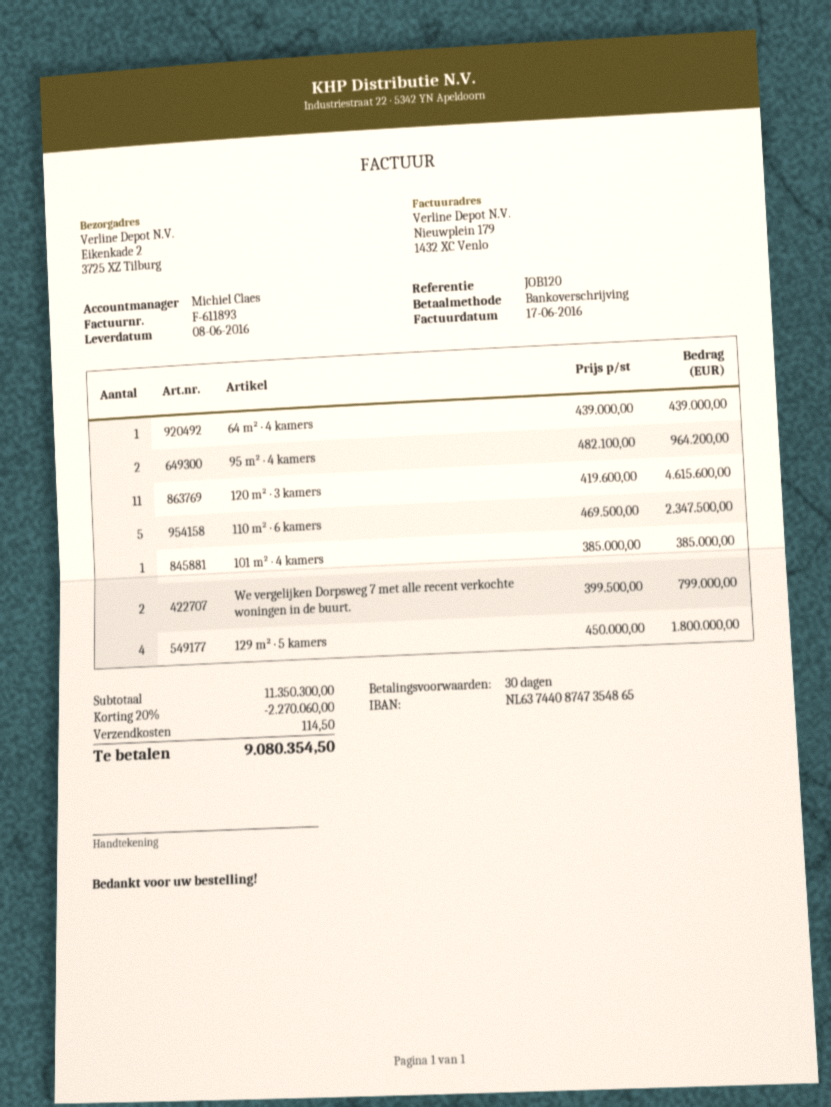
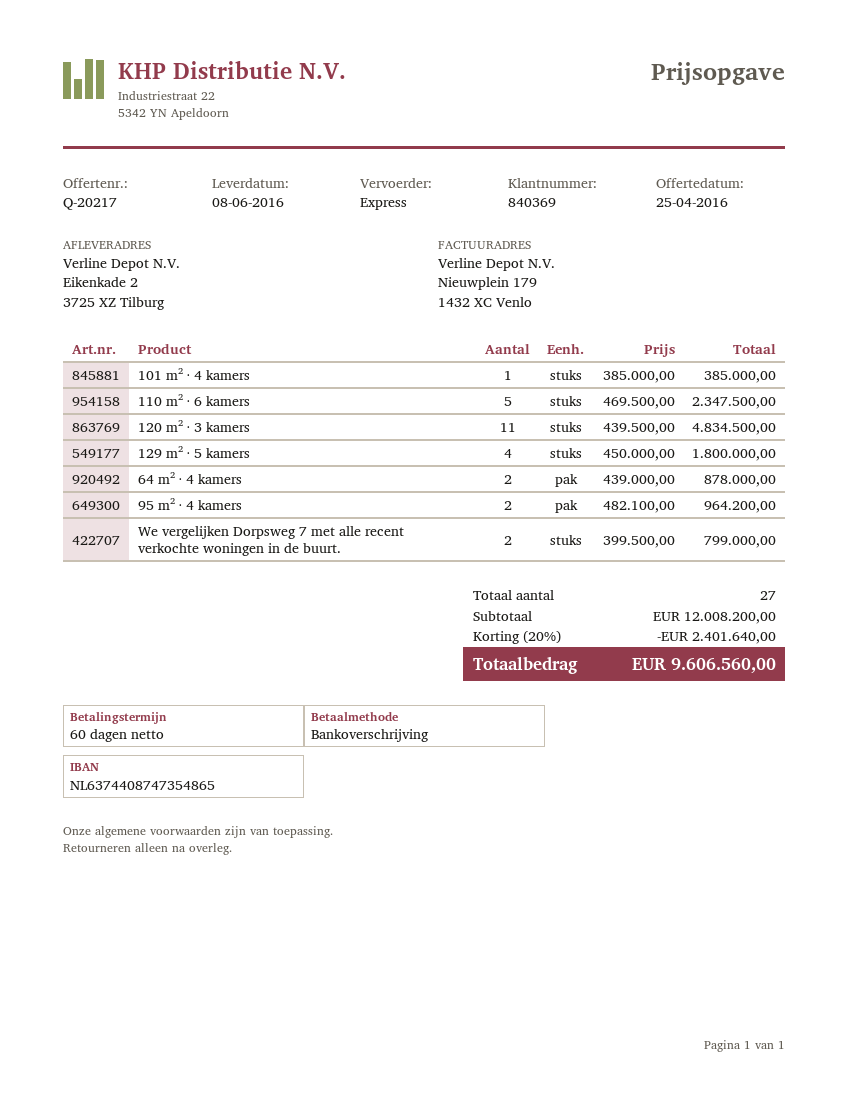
payment terms: 30 days -> 60 days
64 m² · 4 kamers: 1 x 439000.00 = 439000.00 -> 2 x 439000.00 = 878000.00
120 m² · 3 kamers: 11 x 419600.00 = 4615600.00 -> 11 x 439500.00 = 4834500.00
subtotal: 11350300.00 -> 12008200.00
discount: 20% = 2270060.00 -> 20% = 2401640.00
shipping: 114.50 -> none
total: 9080354.50 -> 9606560.00

